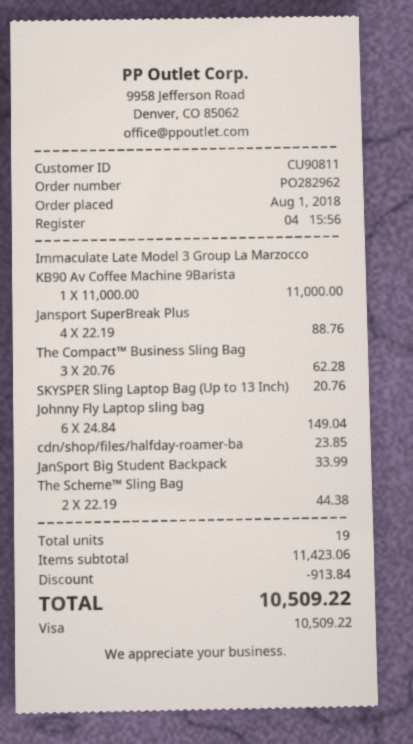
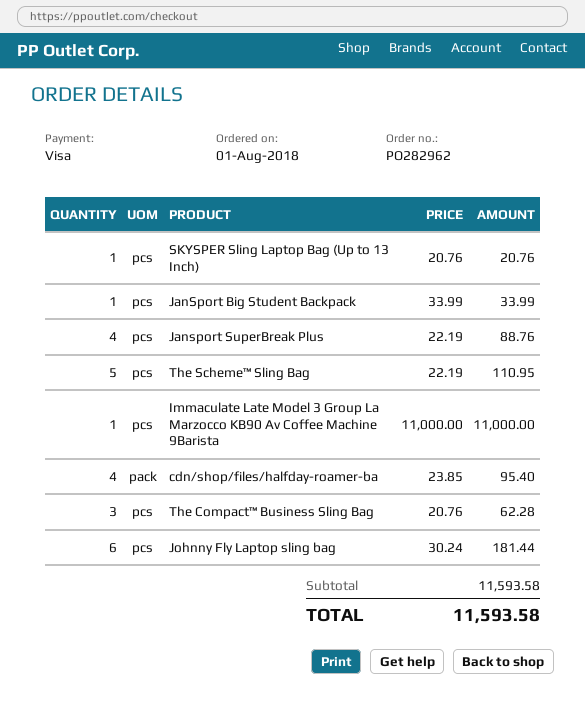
Johnny Fly Laptop sling bag: 6 x 24.84 = 149.04 -> 6 x 30.24 = 181.44
cdn/shop/files/halfday-roamer-ba: 1 x 23.85 = 23.85 -> 4 x 23.85 = 95.40
The Scheme™ Sling Bag: 2 x 22.19 = 44.38 -> 5 x 22.19 = 110.95
subtotal: 11423.06 -> 11593.58
discount: 913.84 -> none
total: 10509.22 -> 11593.58

